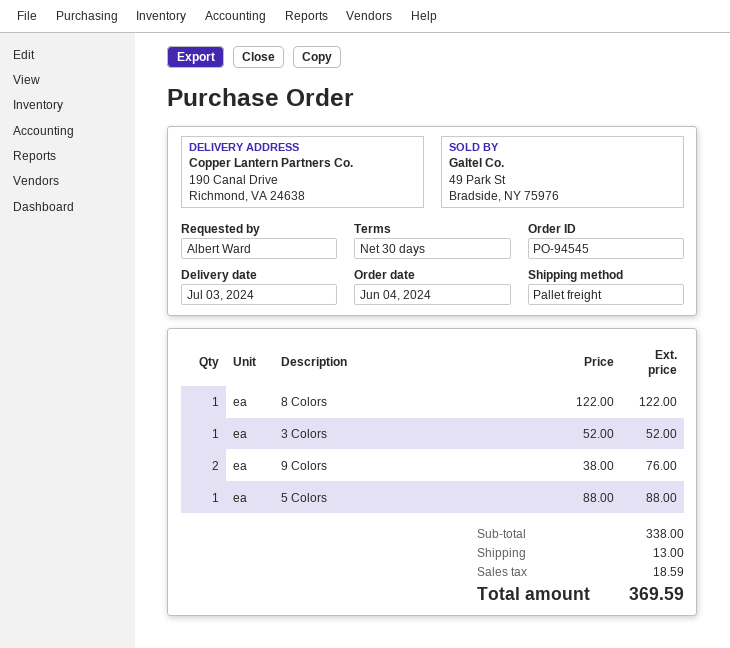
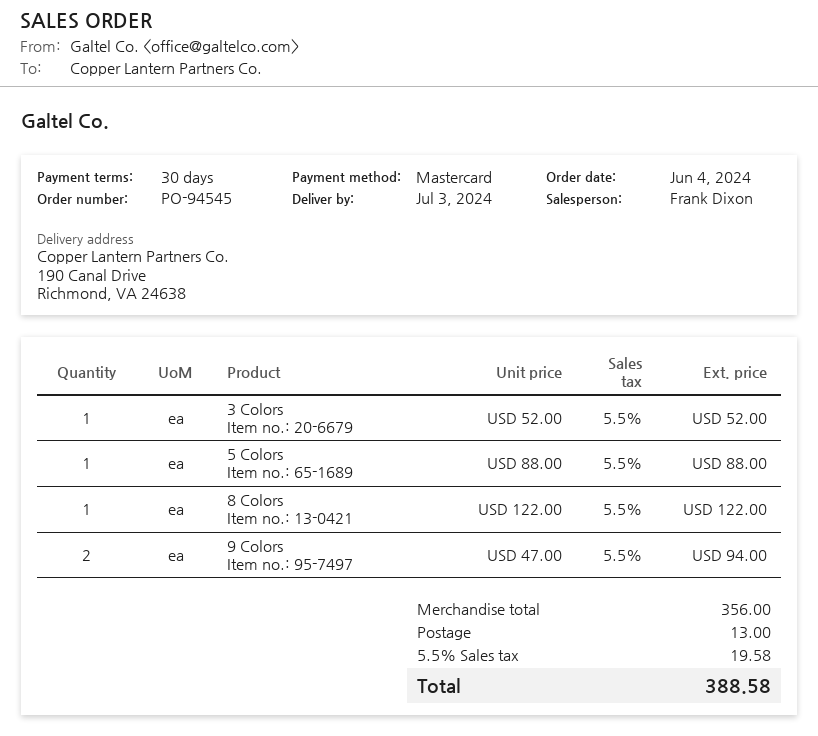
9 Colors: 2 x 38.00 = 76.00 -> 2 x 47.00 = 94.00
subtotal: 338.00 -> 356.00
tax: 18.59 -> 19.58
total: 369.59 -> 388.58

